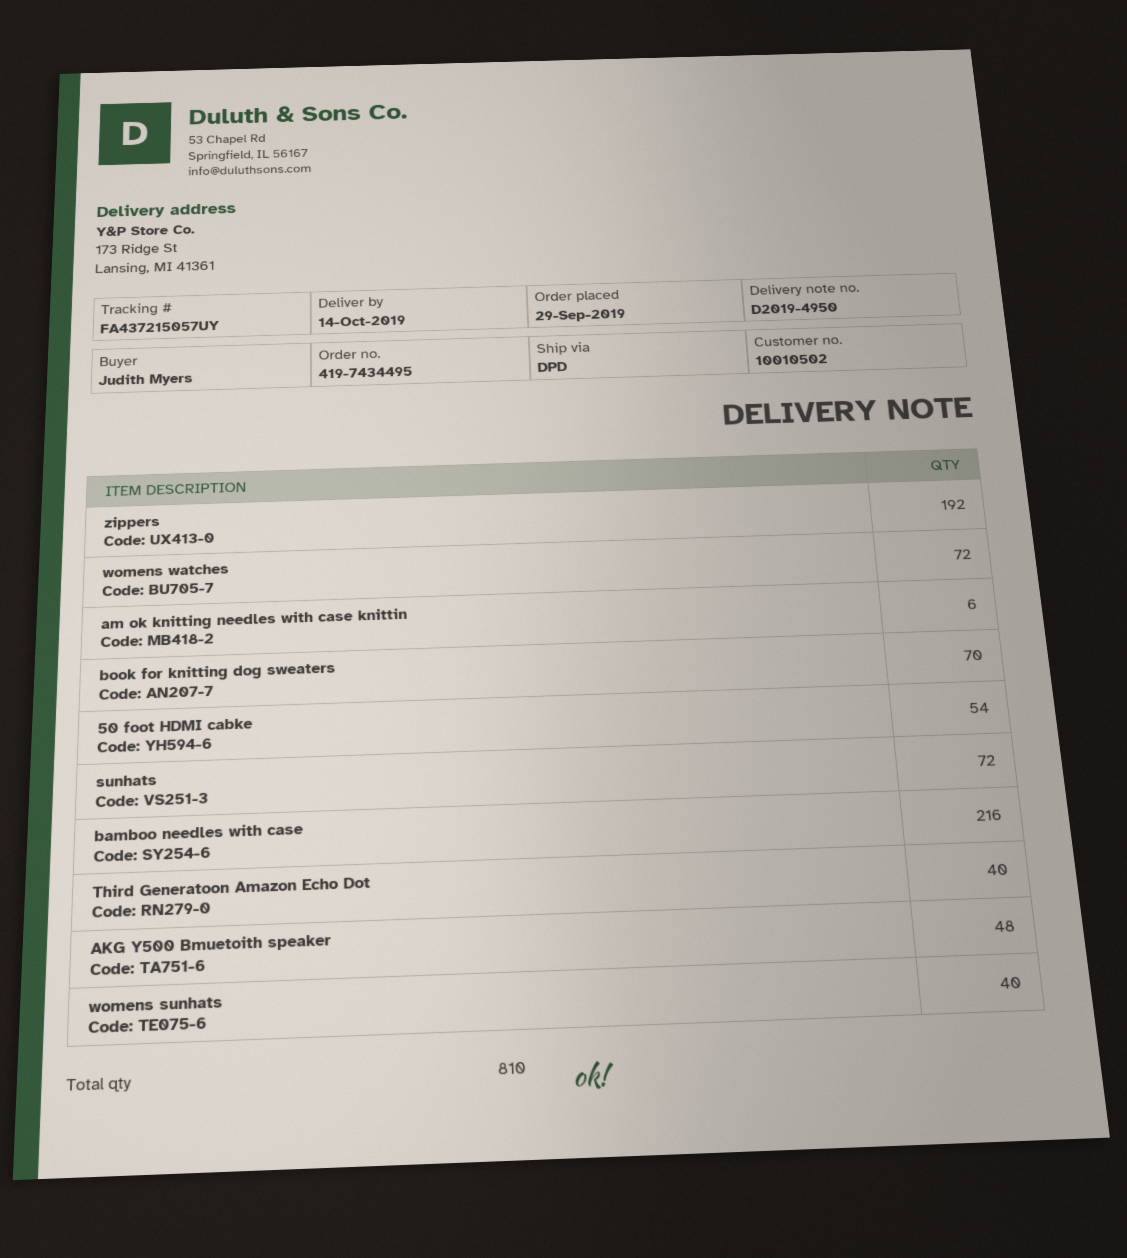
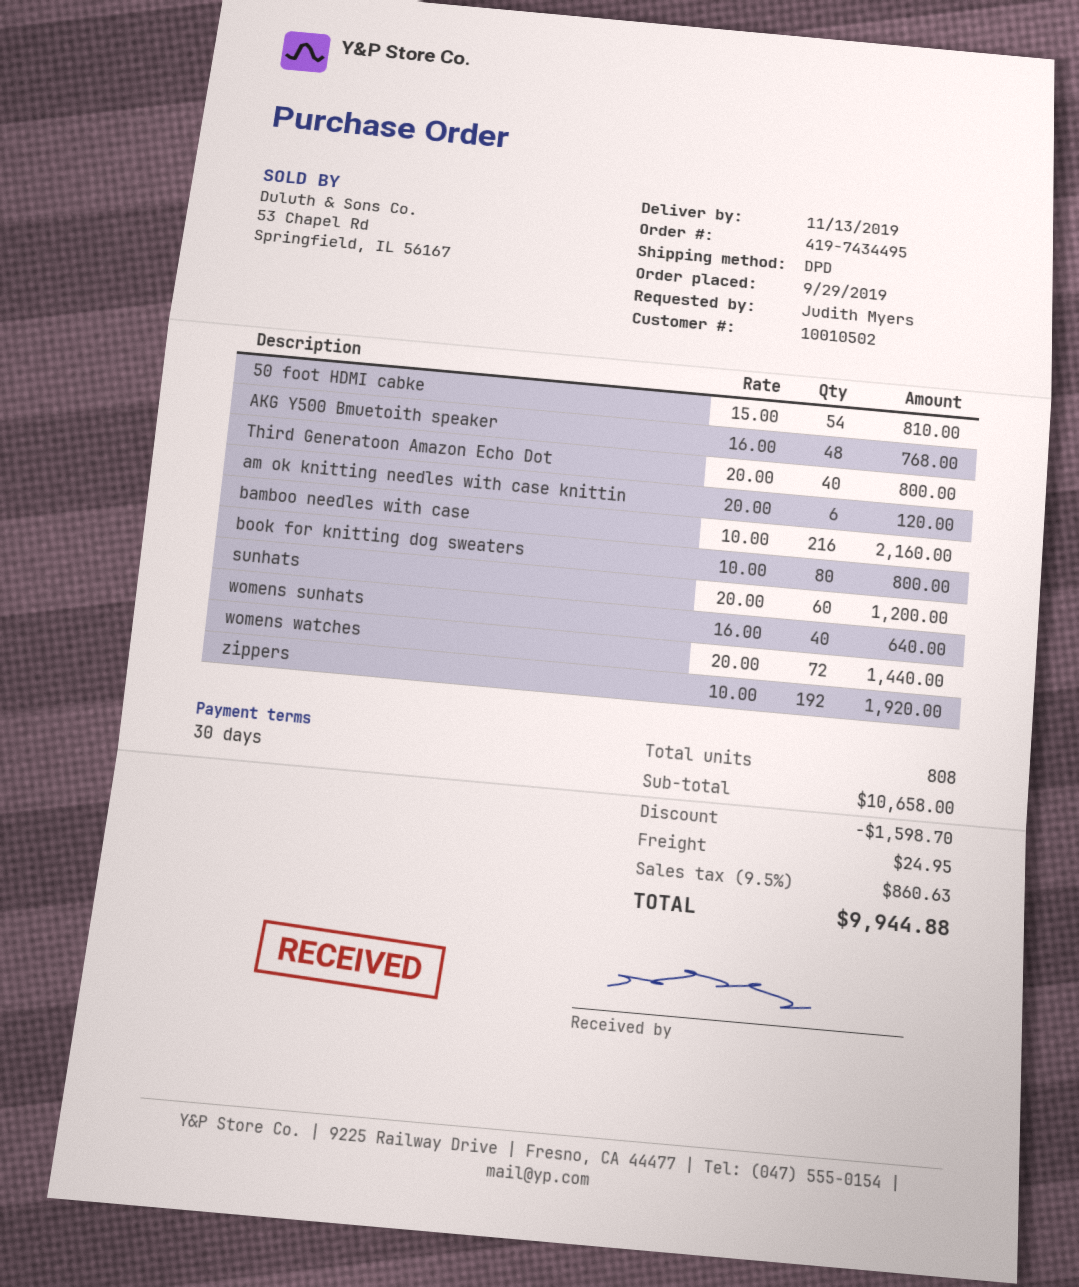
delivery date: 2019-10-14 -> 2019-11-13
book for knitting dog sweaters: 70 -> 80
sunhats: 72 -> 60
total quantity: 810 -> 808

